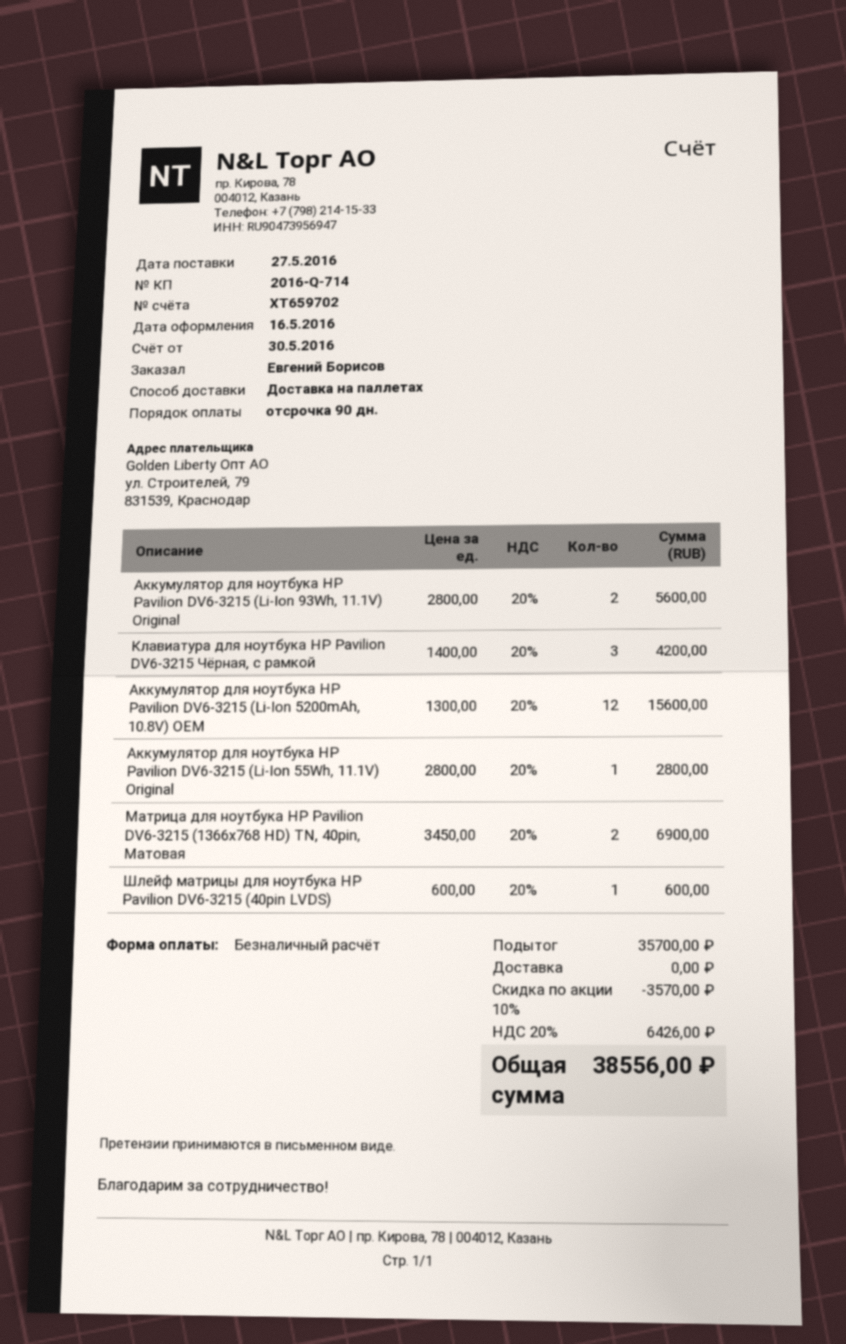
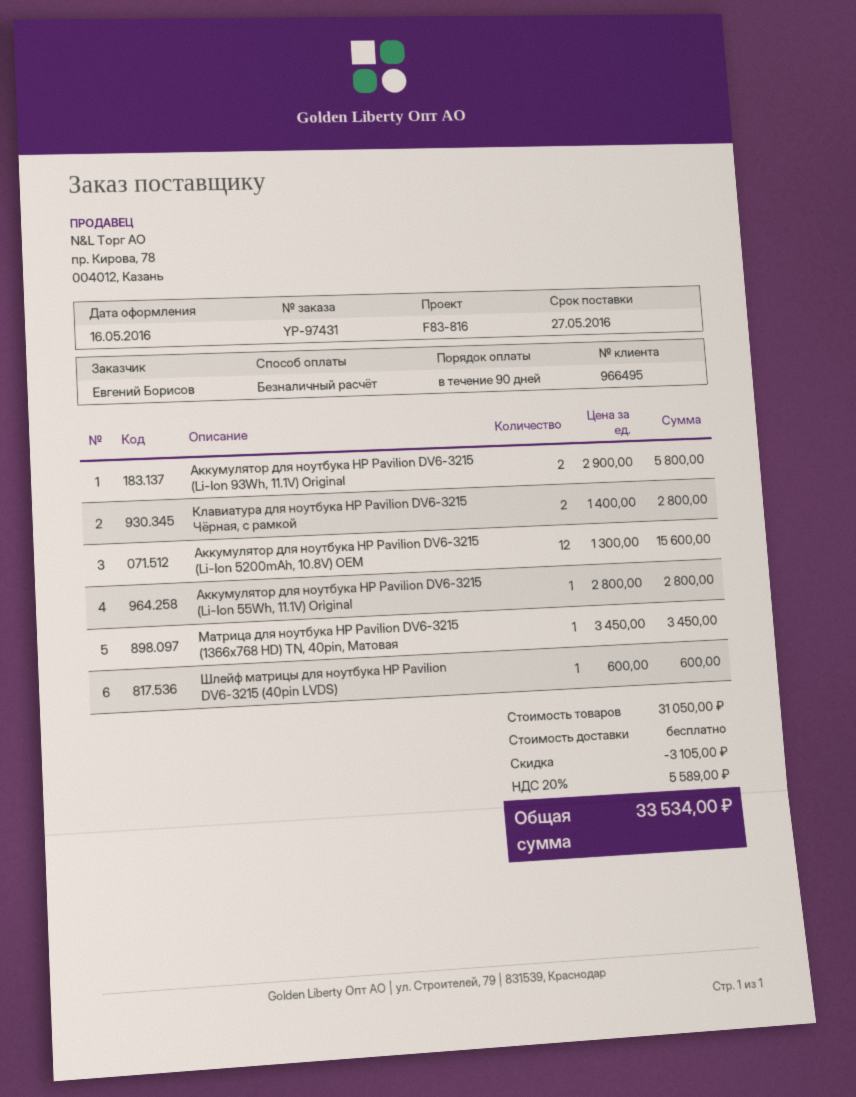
Аккумулятор для ноутбука HP Pavilion DV6-3215 (Li-Ion 93Wh, 11.1V) Original: 2 x 2800.00 = 5600.00 -> 2 x 2900.00 = 5800.00
Клавиатура для ноутбука HP Pavilion DV6-3215 Чёрная, с рамкой: 3 x 1400.00 = 4200.00 -> 2 x 1400.00 = 2800.00
Матрица для ноутбука HP Pavilion DV6-3215 (1366x768 HD) TN, 40pin, Матовая: 2 x 3450.00 = 6900.00 -> 1 x 3450.00 = 3450.00
subtotal: 35700.00 -> 31050.00
discount: 3570.00 -> 3105.00
tax: 20% = 6426.00 -> 20% = 5589.00
total: 38556.00 -> 33534.00

